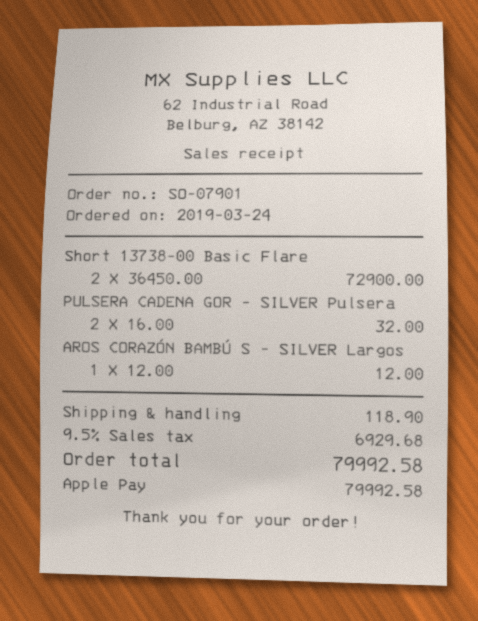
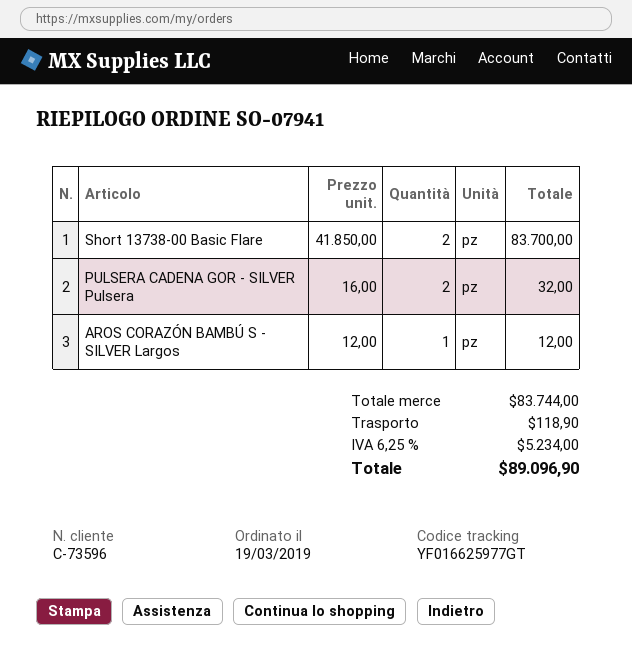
order number: SO-07901 -> SO-07941
order date: 2019-03-24 -> 2019-03-19
Short 13738-00 Basic Flare: 2 x 36450.00 = 72900.00 -> 2 x 41850.00 = 83700.00
tax: 9.5% = 6929.68 -> 6.25% = 5234.00
total: 79992.58 -> 89096.90

